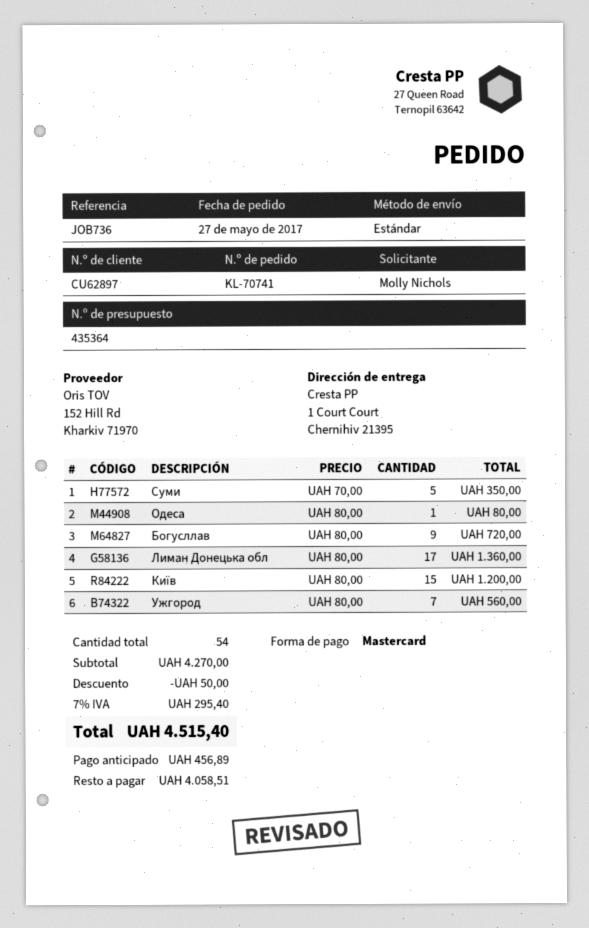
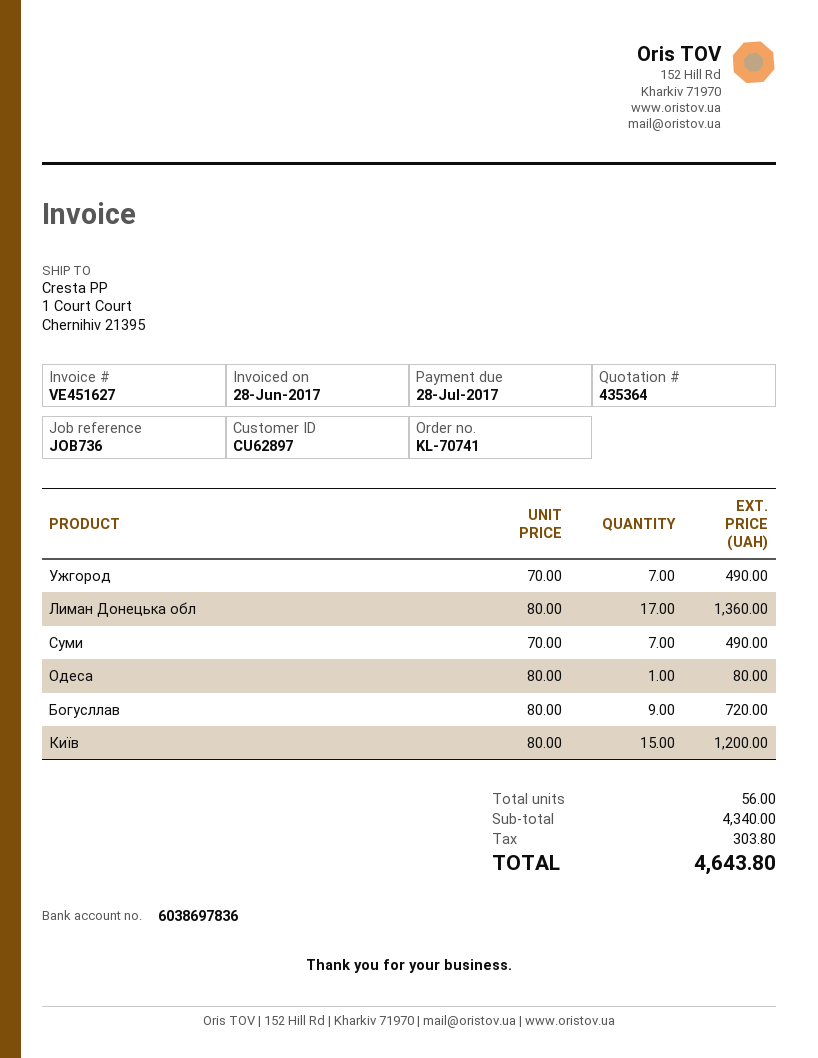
Суми: 5 x 70.00 = 350.00 -> 7 x 70.00 = 490.00
Ужгород: 7 x 80.00 = 560.00 -> 7 x 70.00 = 490.00
total quantity: 54 -> 56
subtotal: 4270.00 -> 4340.00
discount: 50.00 -> none
tax: 295.40 -> 303.80
total: 4515.40 -> 4643.80

